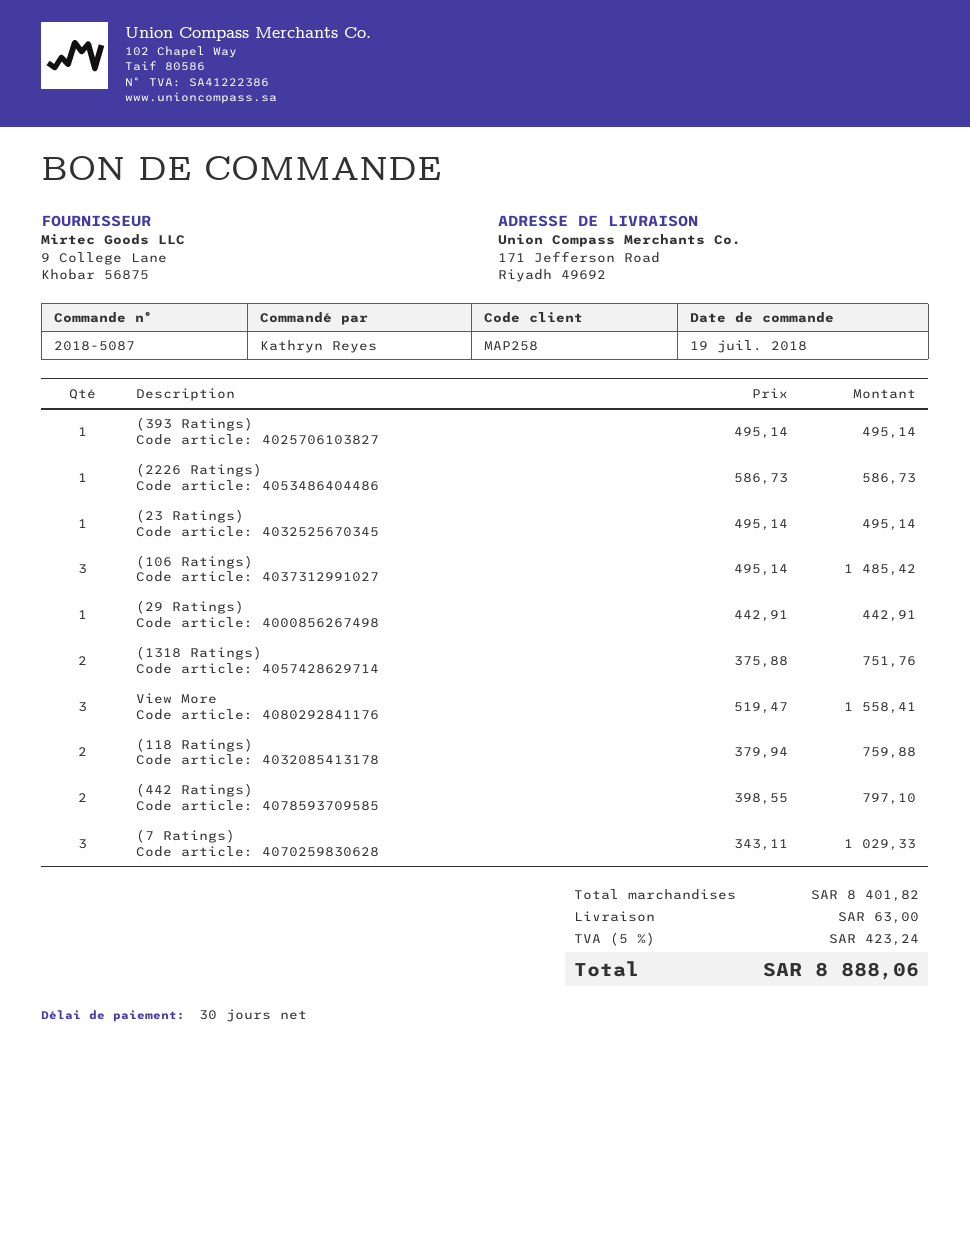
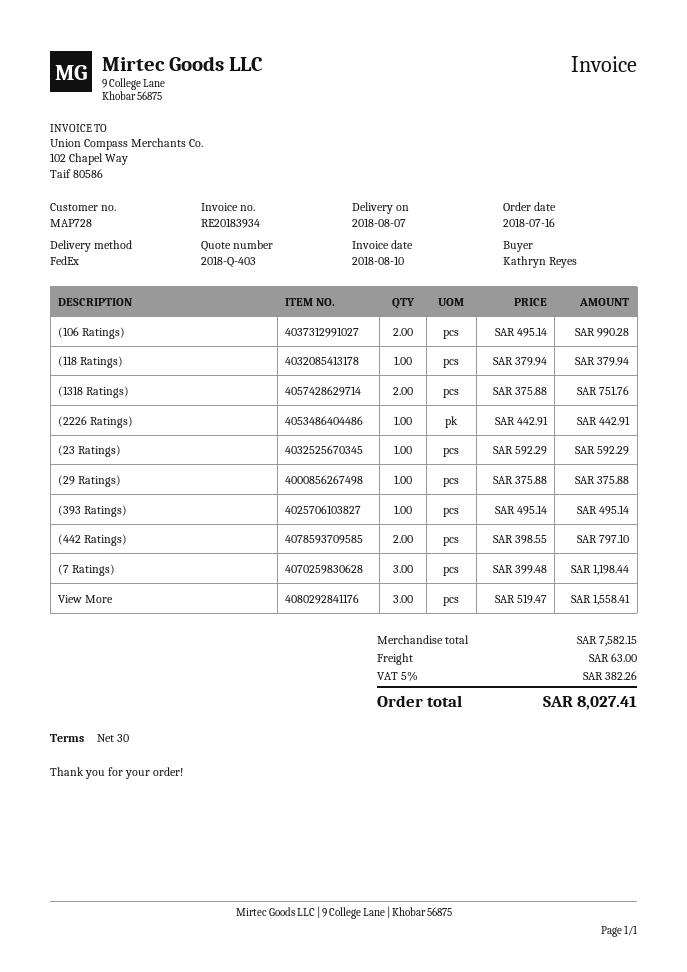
order date: 2018-07-19 -> 2018-07-16
customer number: MAP258 -> MAP728
(2226 Ratings): 1 x 586.73 = 586.73 -> 1 x 442.91 = 442.91
(23 Ratings): 1 x 495.14 = 495.14 -> 1 x 592.29 = 592.29
(106 Ratings): 3 x 495.14 = 1485.42 -> 2 x 495.14 = 990.28
(29 Ratings): 1 x 442.91 = 442.91 -> 1 x 375.88 = 375.88
(118 Ratings): 2 x 379.94 = 759.88 -> 1 x 379.94 = 379.94
(7 Ratings): 3 x 343.11 = 1029.33 -> 3 x 399.48 = 1198.44
subtotal: 8401.82 -> 7582.15
tax: 5% = 423.24 -> 5% = 382.26
total: 8888.06 -> 8027.41

